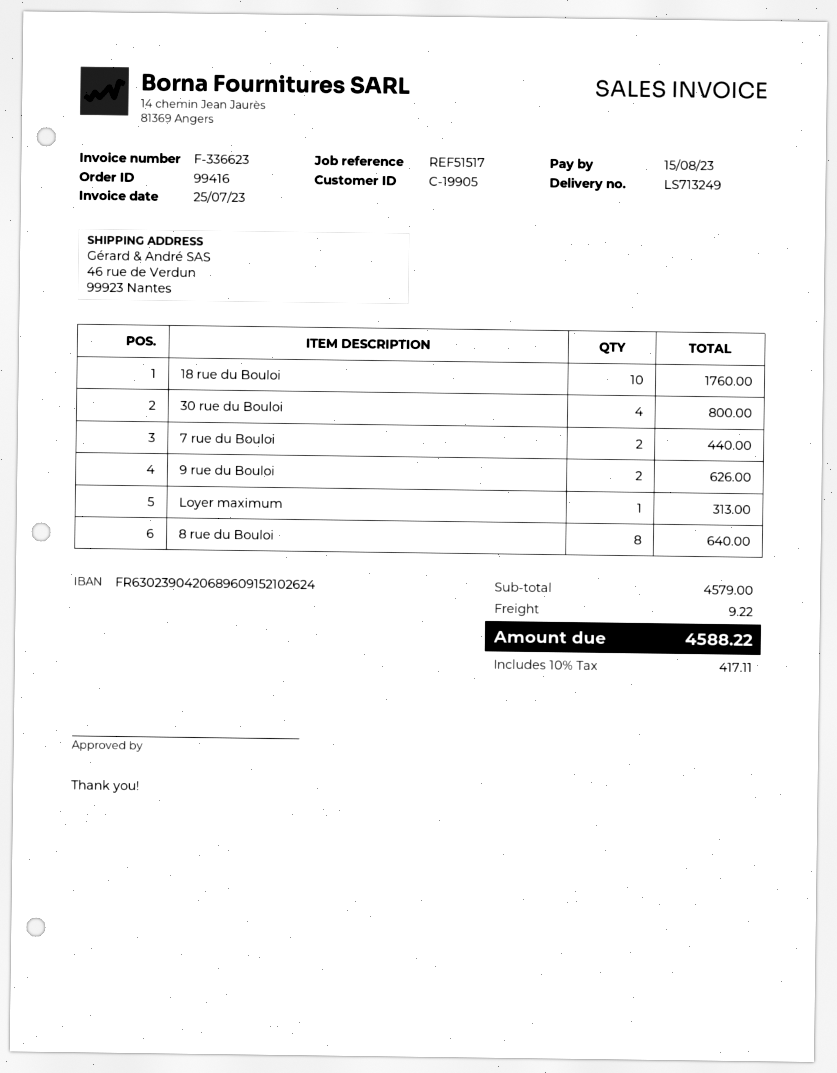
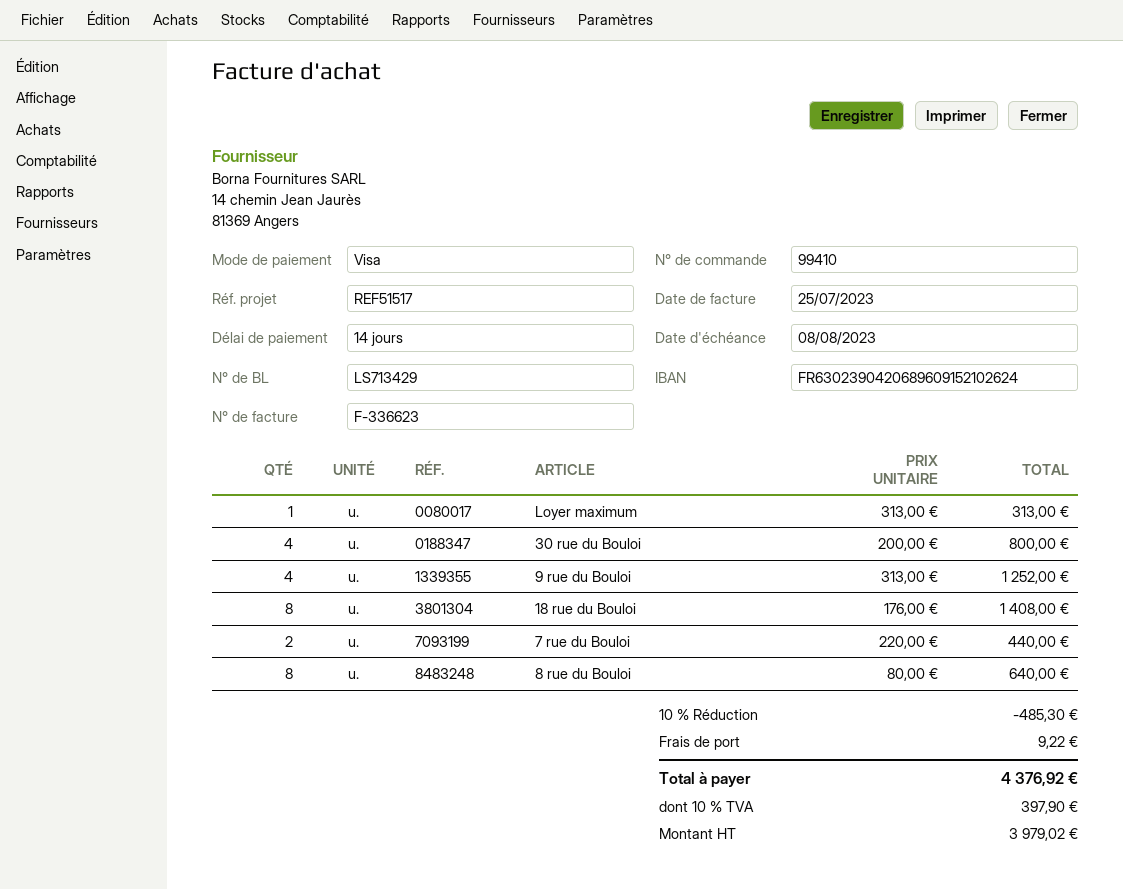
order number: 99416 -> 99410
delivery note number: LS713249 -> LS713429
due date: 2023-08-15 -> 2023-08-08
18 rue du Bouloi: 10 for 1760.00 -> 8 for 1408.00
9 rue du Bouloi: 2 for 626.00 -> 4 for 1252.00
discount: none -> 10% = 485.30
tax: 10% = 417.11 -> 10% = 397.90
total: 4588.22 -> 4376.92

